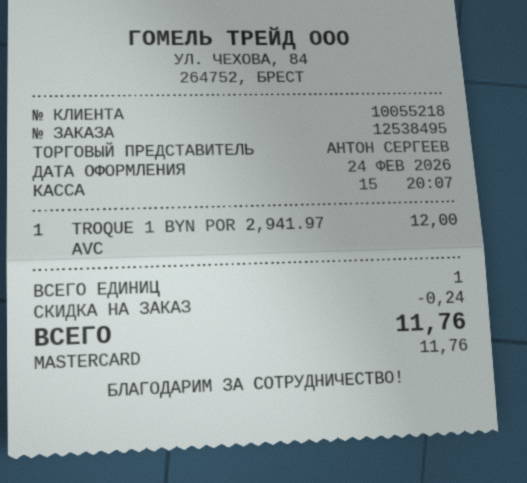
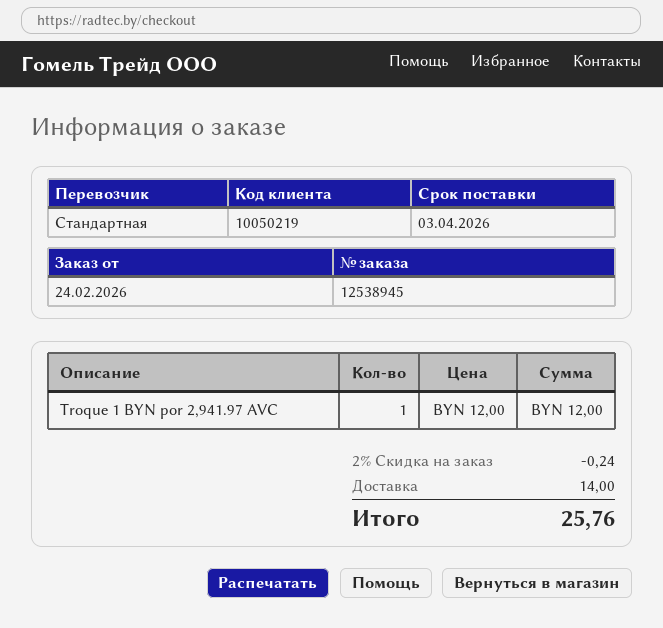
order number: 12538495 -> 12538945
customer number: 10055218 -> 10050219
shipping: none -> 14.00
total: 11.76 -> 25.76

